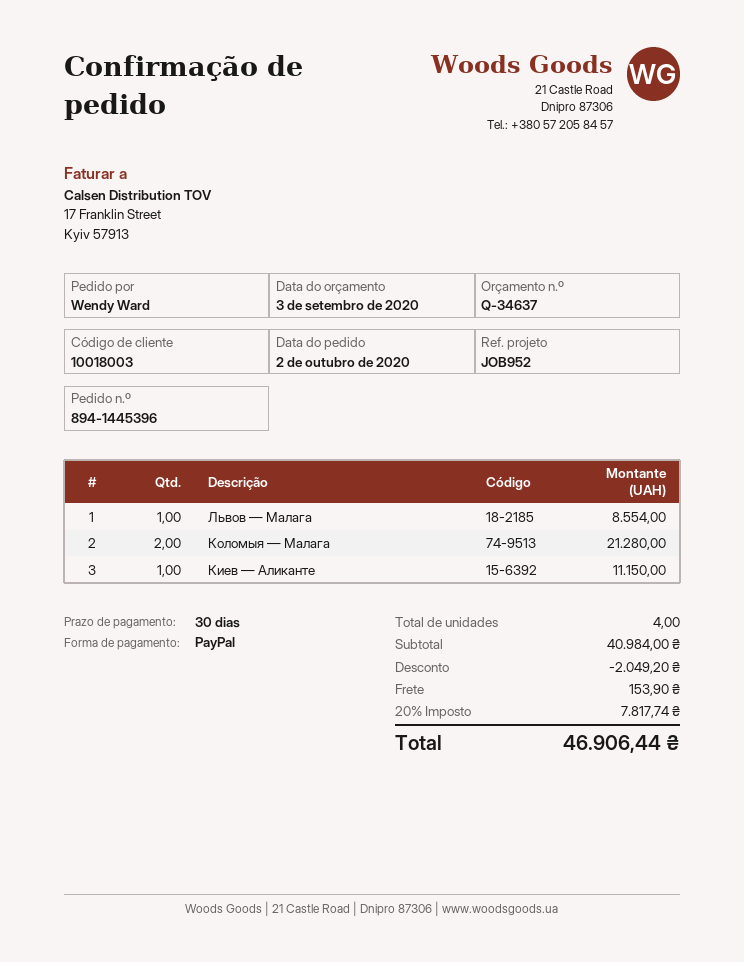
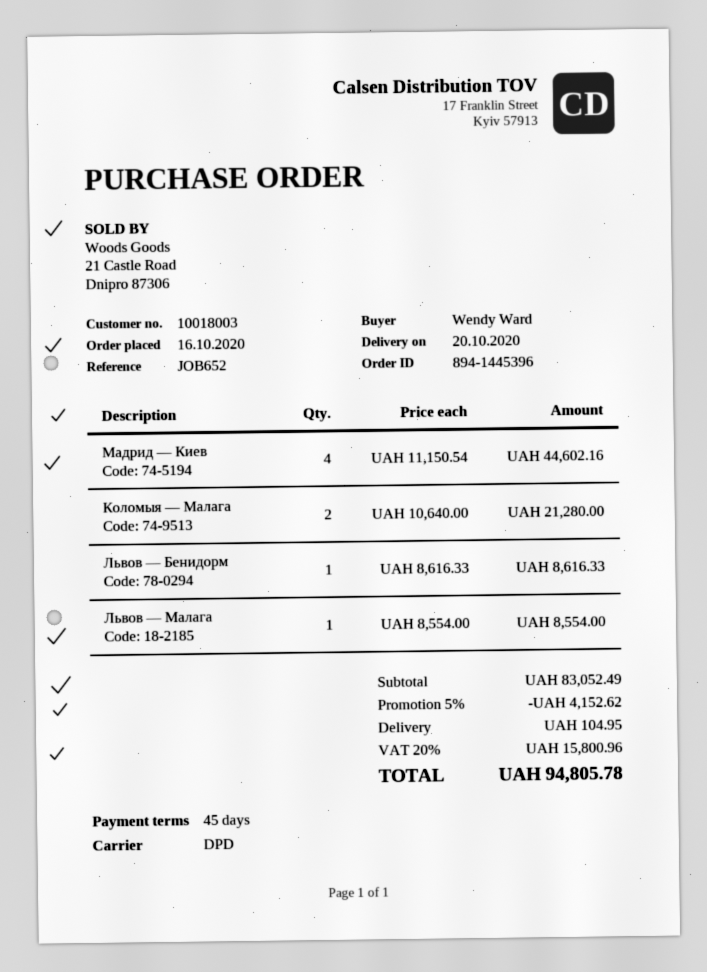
order date: 2020-10-02 -> 2020-10-16
payment terms: 30 days -> 45 days
reference: JOB952 -> JOB652
Киев — Аликанте: 1 for 11150.00 -> none
Мадрид — Киев: none -> 4 for 44602.16
Львов — Бенидорм: none -> 1 for 8616.33
subtotal: 40984.00 -> 83052.49
discount: 2049.20 -> 4152.62
shipping: 153.90 -> 104.95
tax: 20% = 7817.74 -> 20% = 15800.96
total: 46906.44 -> 94805.78

